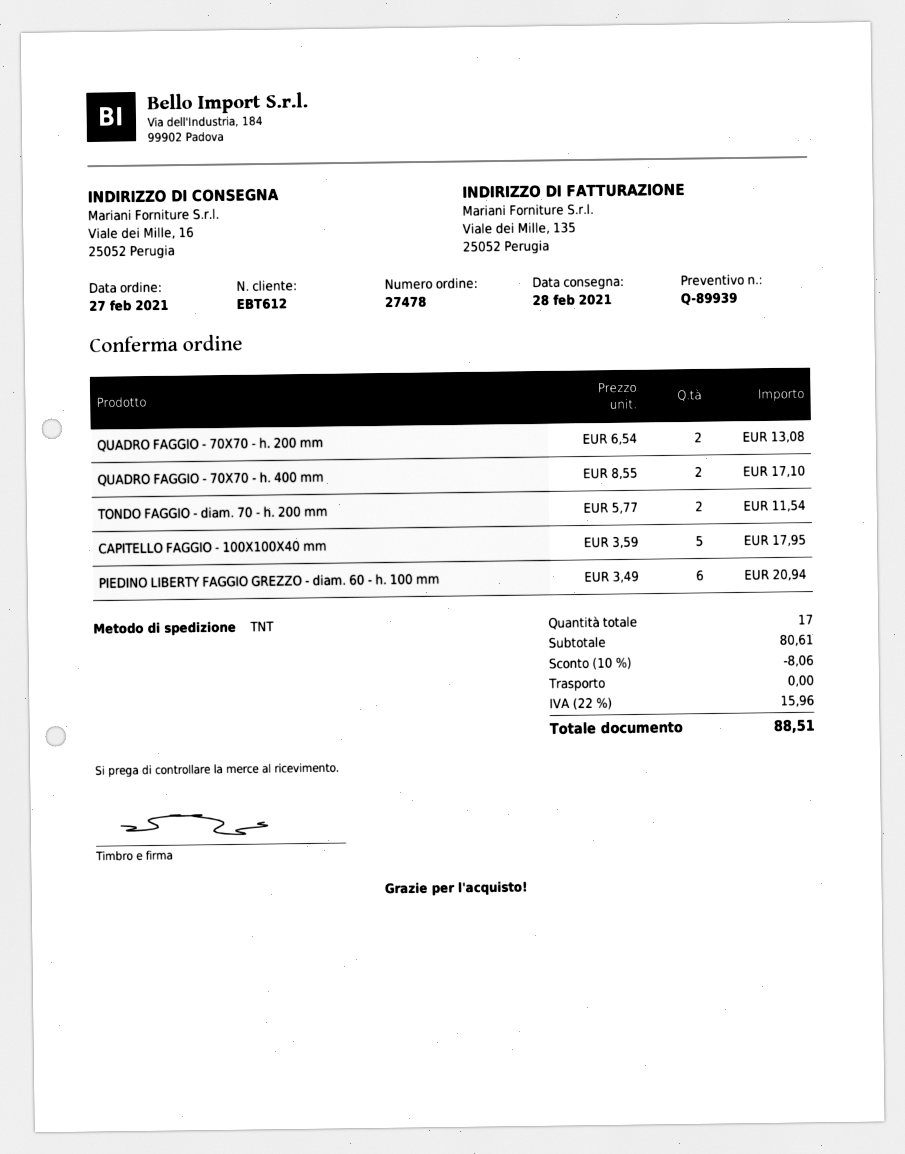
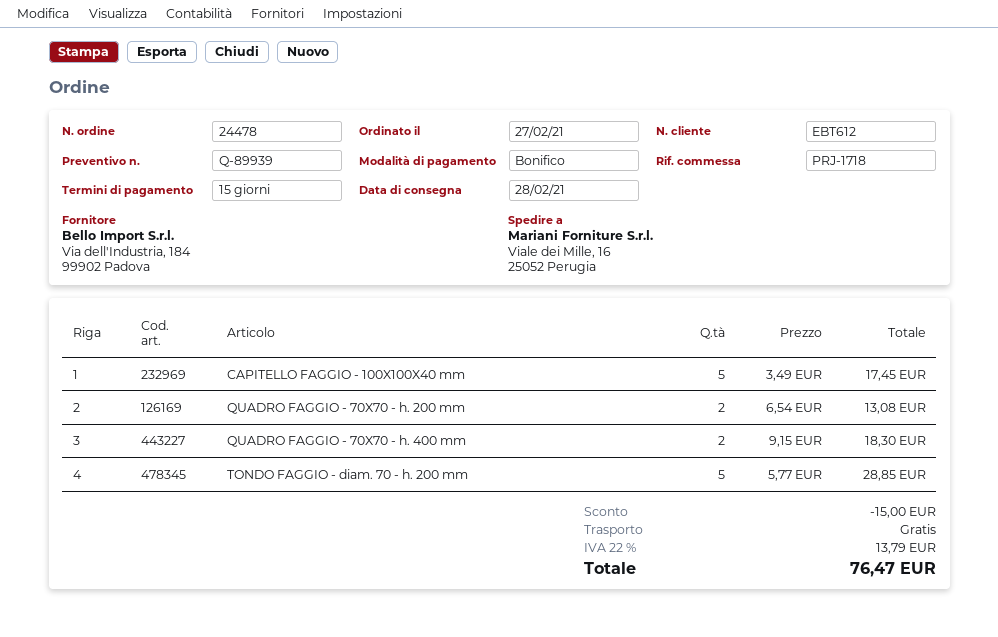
order number: 27478 -> 24478
QUADRO FAGGIO - 70X70 - h. 400 mm: 2 x 8.55 = 17.10 -> 2 x 9.15 = 18.30
TONDO FAGGIO - diam. 70 - h. 200 mm: 2 x 5.77 = 11.54 -> 5 x 5.77 = 28.85
CAPITELLO FAGGIO - 100X100X40 mm: 5 x 3.59 = 17.95 -> 5 x 3.49 = 17.45
PIEDINO LIBERTY FAGGIO GREZZO - diam. 60 - h. 100 mm: 6 x 3.49 = 20.94 -> none
discount: 8.06 -> 15.00
tax: 22% = 15.96 -> 22% = 13.79
total: 88.51 -> 76.47

